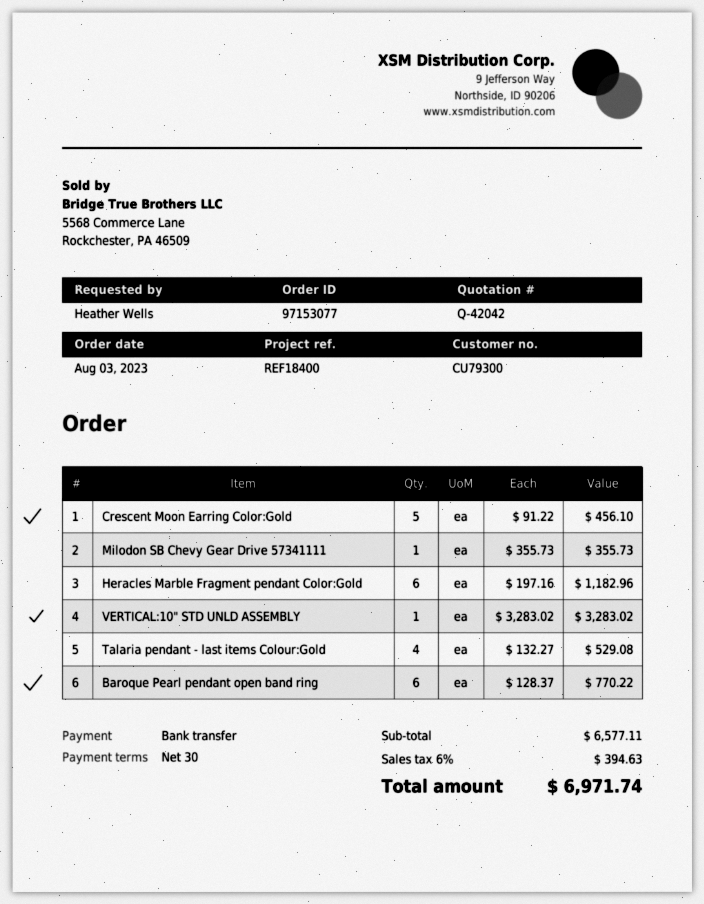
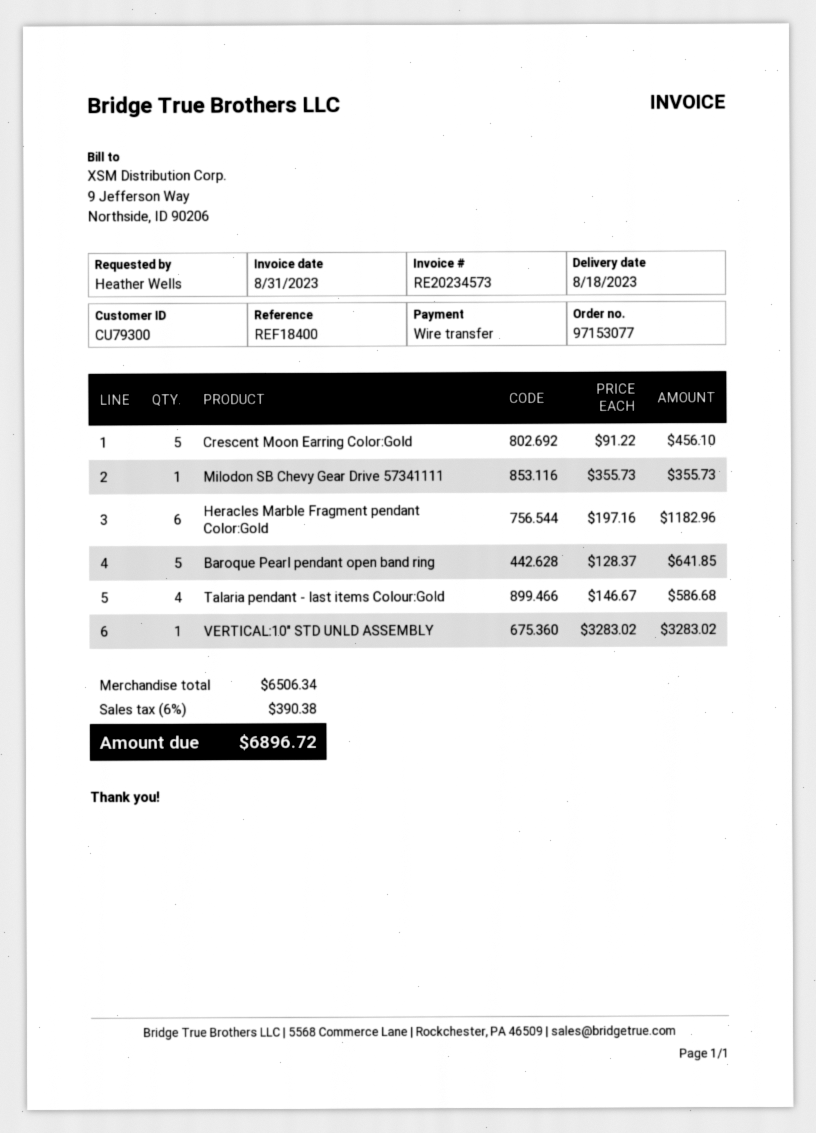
Talaria pendant - last items Colour:Gold: 4 x 132.27 = 529.08 -> 4 x 146.67 = 586.68
Baroque Pearl pendant open band ring: 6 x 128.37 = 770.22 -> 5 x 128.37 = 641.85
subtotal: 6577.11 -> 6506.34
tax: 6% = 394.63 -> 6% = 390.38
total: 6971.74 -> 6896.72

